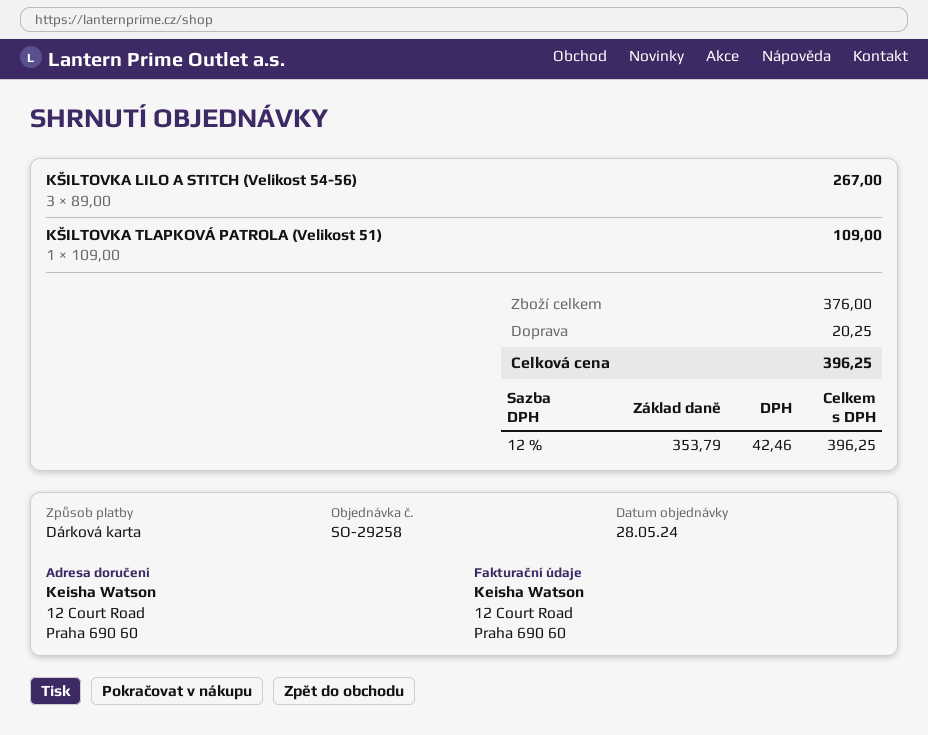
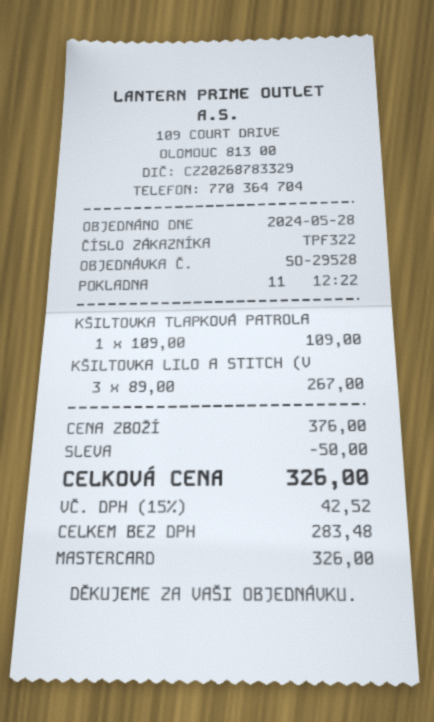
order number: SO-29258 -> SO-29528
payment method: gift card -> Mastercard
discount: none -> 50.00
shipping: 20.25 -> none
net: 353.79 -> 283.48
tax: 12% = 42.46 -> 15% = 42.52
total: 396.25 -> 326.00

